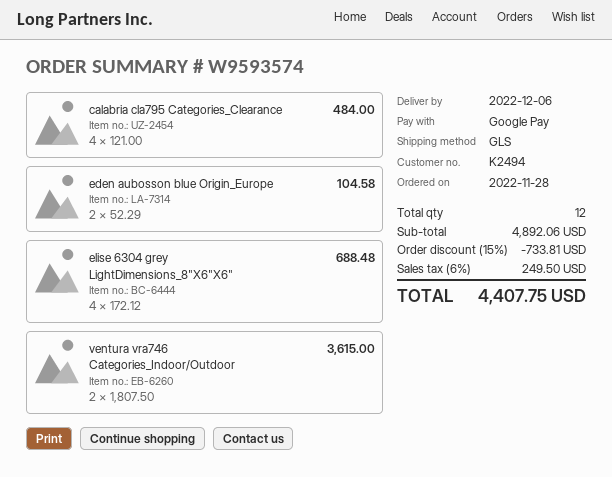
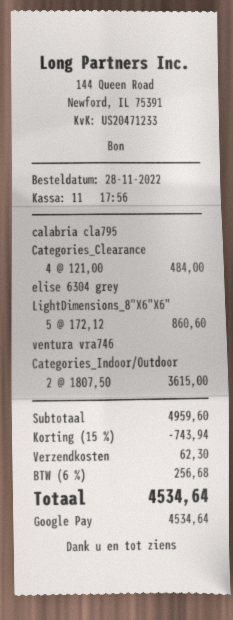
eden aubosson blue Origin_Europe: 2 x 52.29 = 104.58 -> none
elise 6304 grey LightDimensions_8"X6"X6": 4 x 172.12 = 688.48 -> 5 x 172.12 = 860.60
subtotal: 4892.06 -> 4959.60
discount: 15% = 733.81 -> 15% = 743.94
shipping: none -> 62.30
tax: 6% = 249.50 -> 6% = 256.68
total: 4407.75 -> 4534.64

